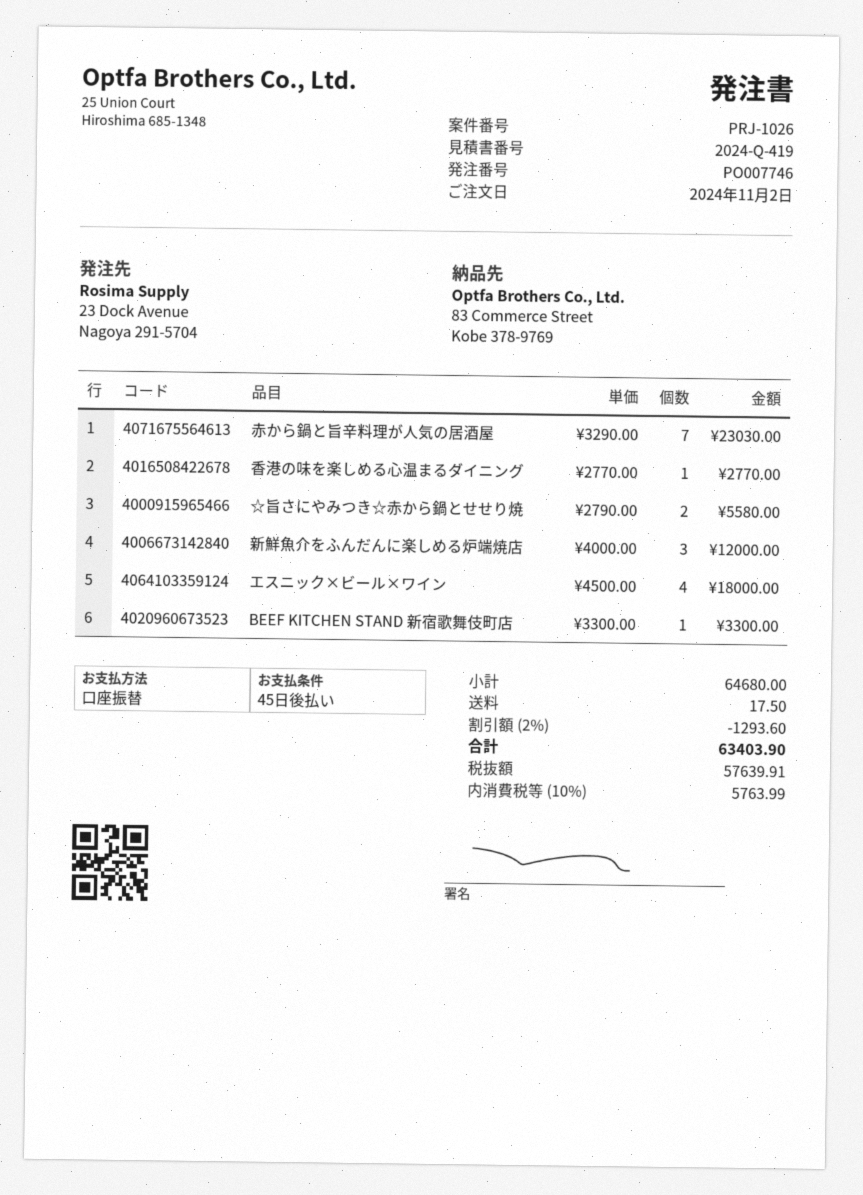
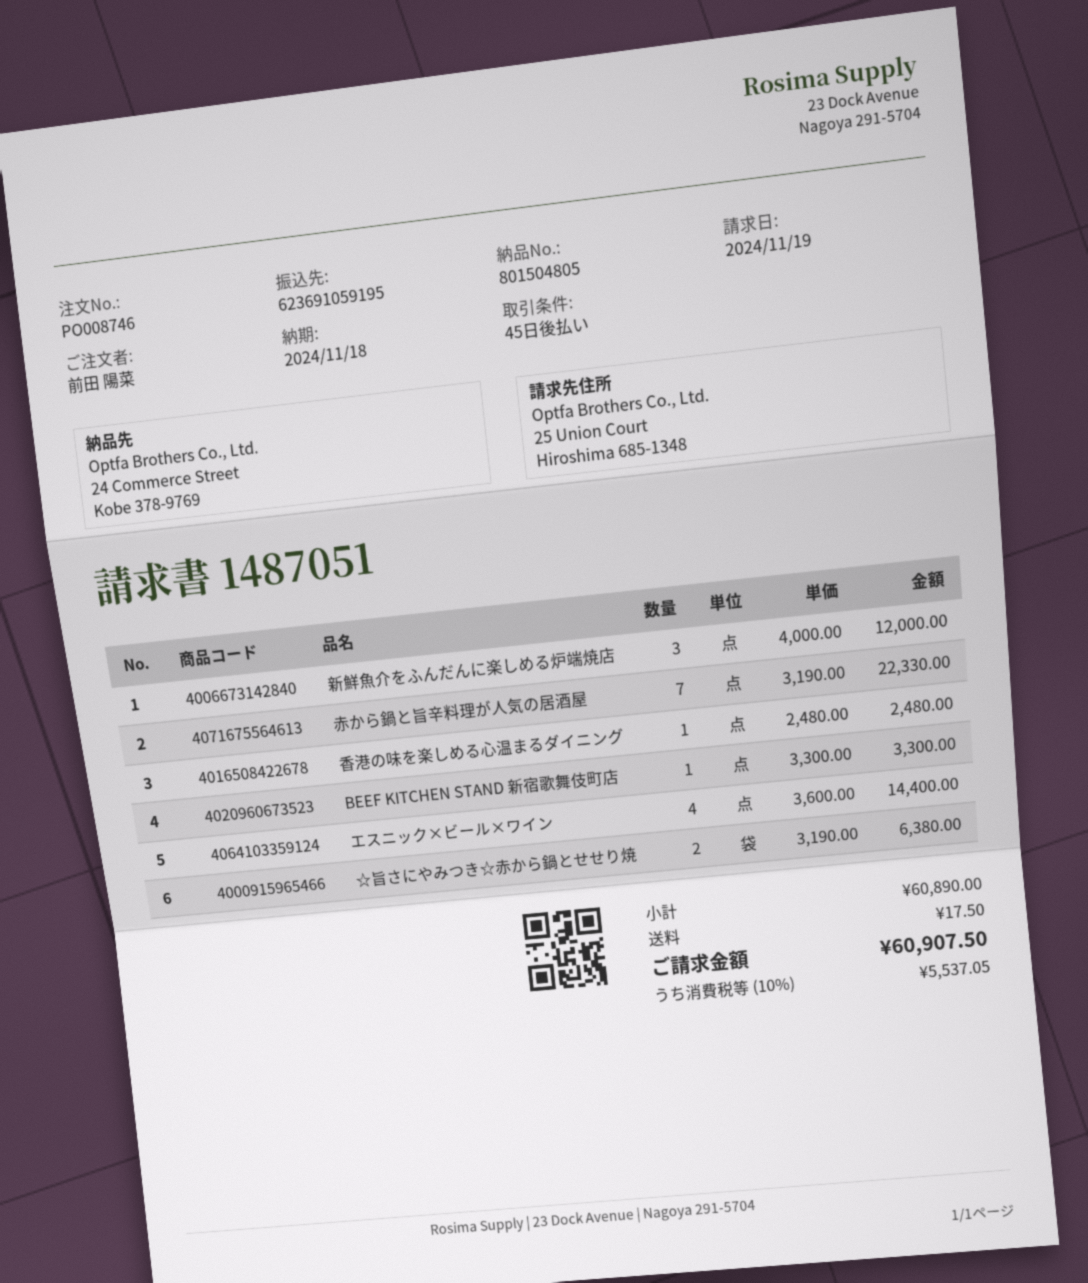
order number: PO007746 -> PO008746
ship to: 83 Commerce Street, Kobe 378-9769 -> 24 Commerce Street, Kobe 378-9769
赤から鍋と旨辛料理が人気の居酒屋: 7 x 3290.00 = 23030.00 -> 7 x 3190.00 = 22330.00
香港の味を楽しめる心温まるダイニング: 1 x 2770.00 = 2770.00 -> 1 x 2480.00 = 2480.00
☆旨さにやみつき☆赤から鍋とせせり焼: 2 x 2790.00 = 5580.00 -> 2 x 3190.00 = 6380.00
エスニック×ビール×ワイン: 4 x 4500.00 = 18000.00 -> 4 x 3600.00 = 14400.00
subtotal: 64680.00 -> 60890.00
discount: 2% = 1293.60 -> none
tax: 10% = 5763.99 -> 10% = 5537.05
total: 63403.90 -> 60907.50

